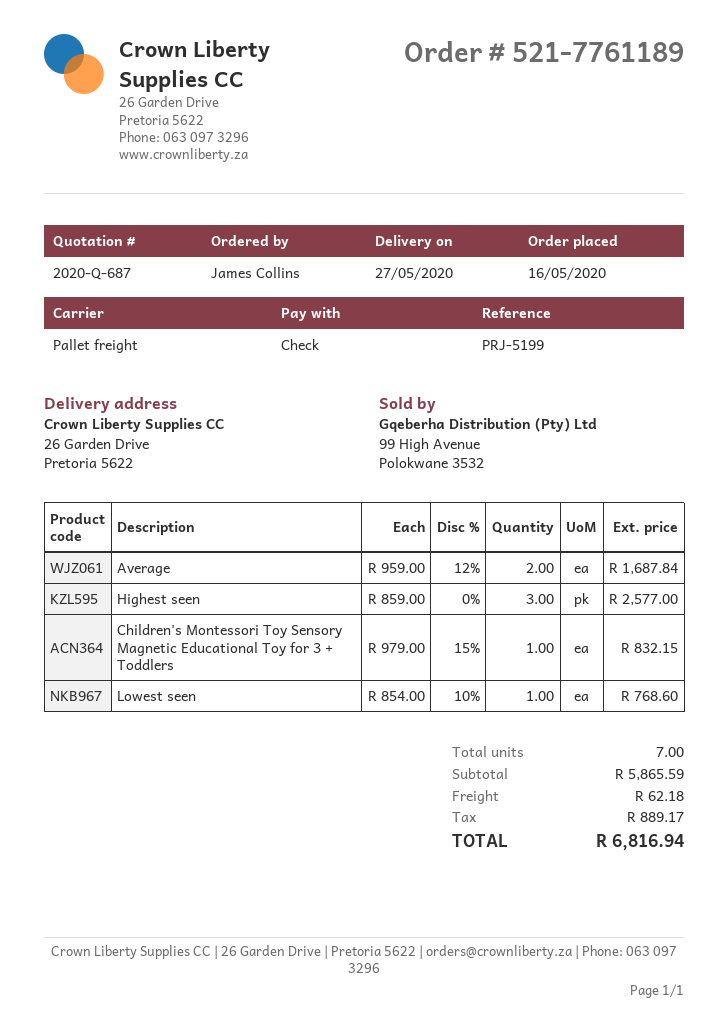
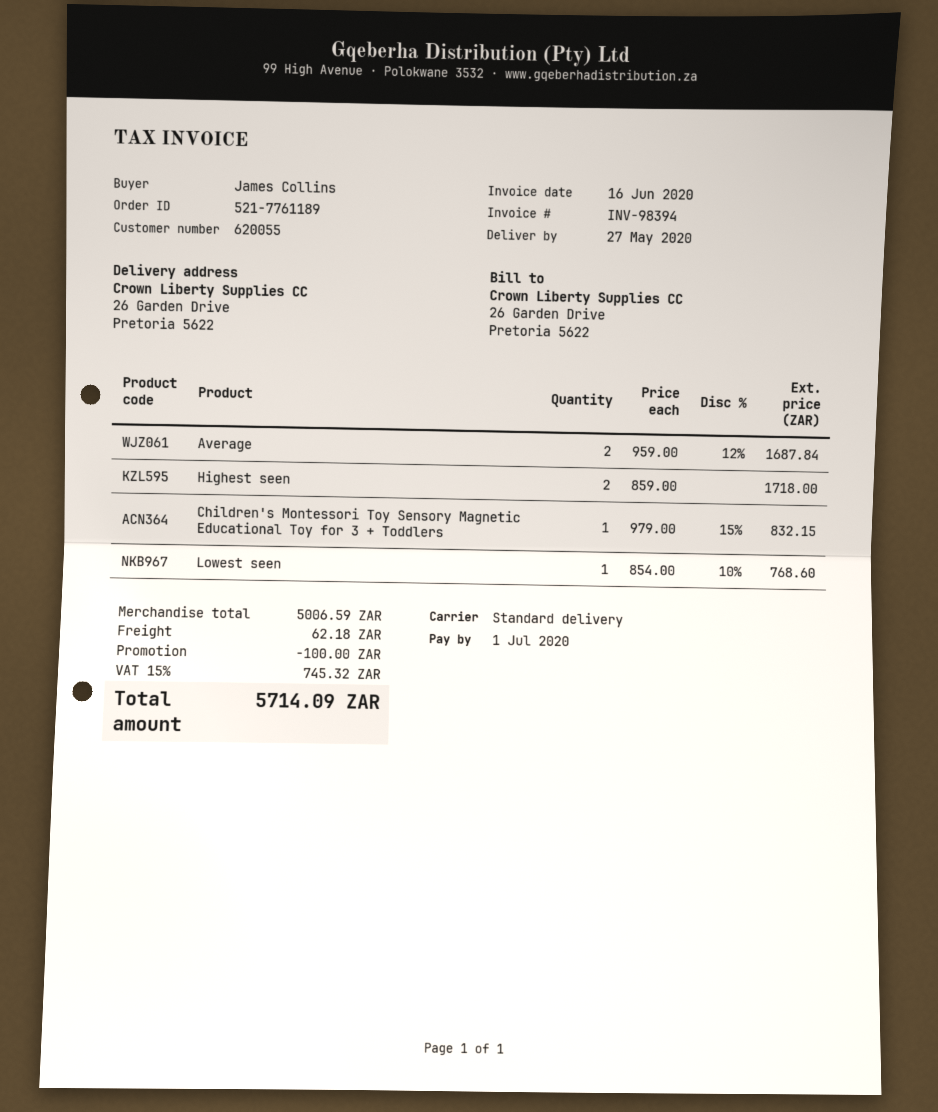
shipping method: pallet freight -> standard
Highest seen: 3 x 859.00 = 2577.00 -> 2 x 859.00 = 1718.00
subtotal: 5865.59 -> 5006.59
discount: none -> 100.00
tax: 889.17 -> 745.32
total: 6816.94 -> 5714.09

